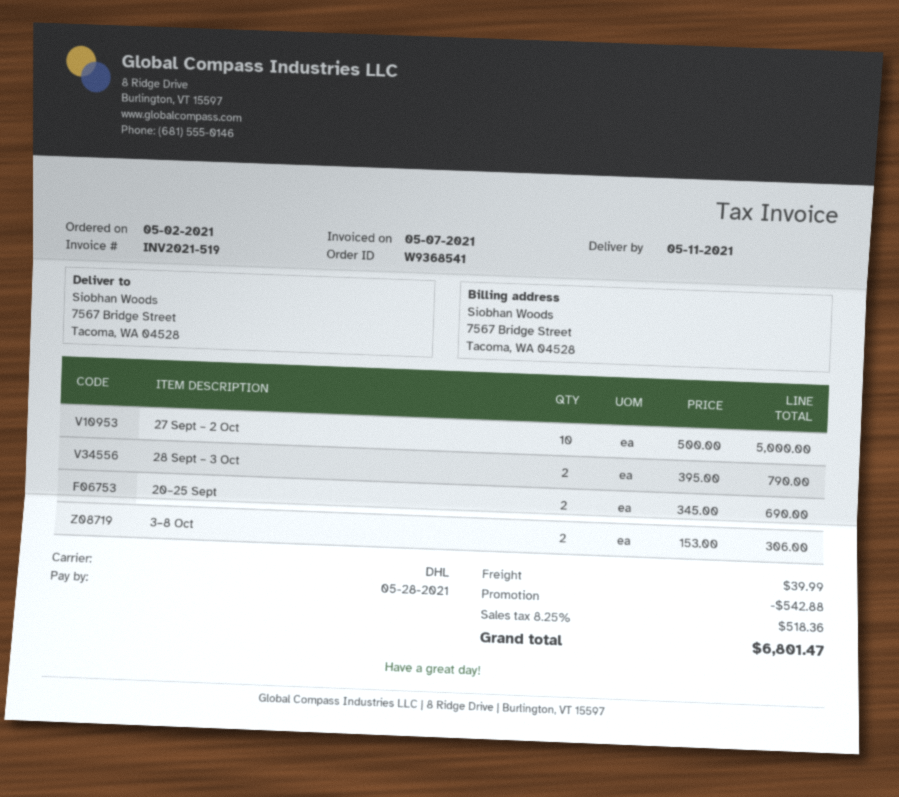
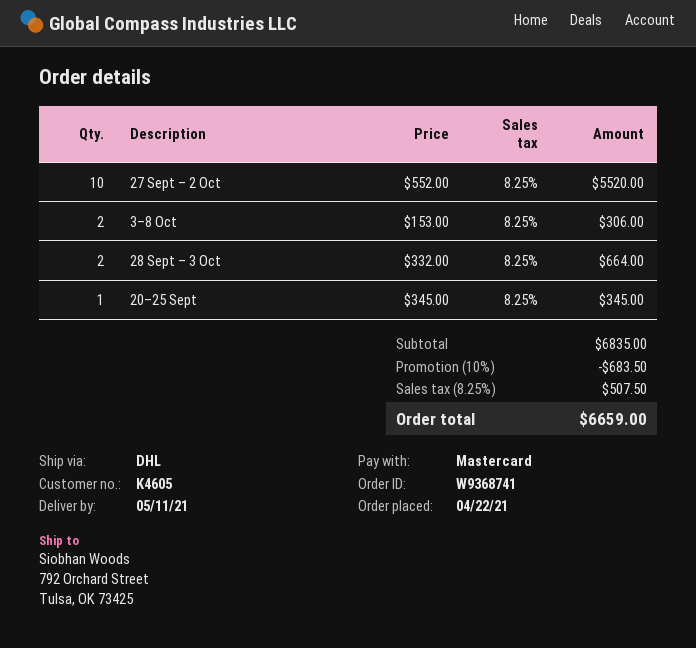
order number: W9368541 -> W9368741
order date: 2021-05-02 -> 2021-04-22
ship to: 7567 Bridge Street, Tacoma, WA 04528 -> 792 Orchard Street, Tulsa, OK 73425
27 Sept – 2 Oct: 10 x 500.00 = 5000.00 -> 10 x 552.00 = 5520.00
28 Sept – 3 Oct: 2 x 395.00 = 790.00 -> 2 x 332.00 = 664.00
20–25 Sept: 2 x 345.00 = 690.00 -> 1 x 345.00 = 345.00
discount: 542.88 -> 683.50
shipping: 39.99 -> none
tax: 8.25% = 518.36 -> 8.25% = 507.50
total: 6801.47 -> 6659.00

